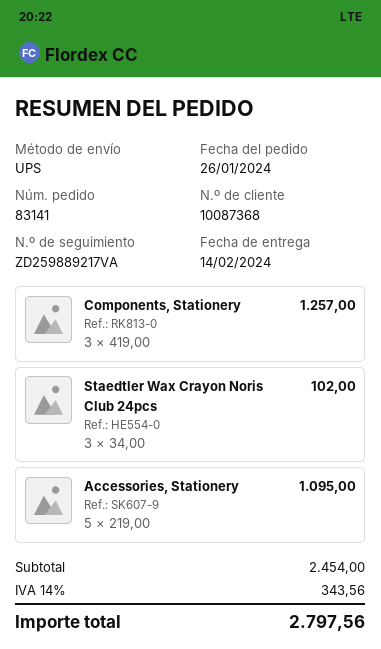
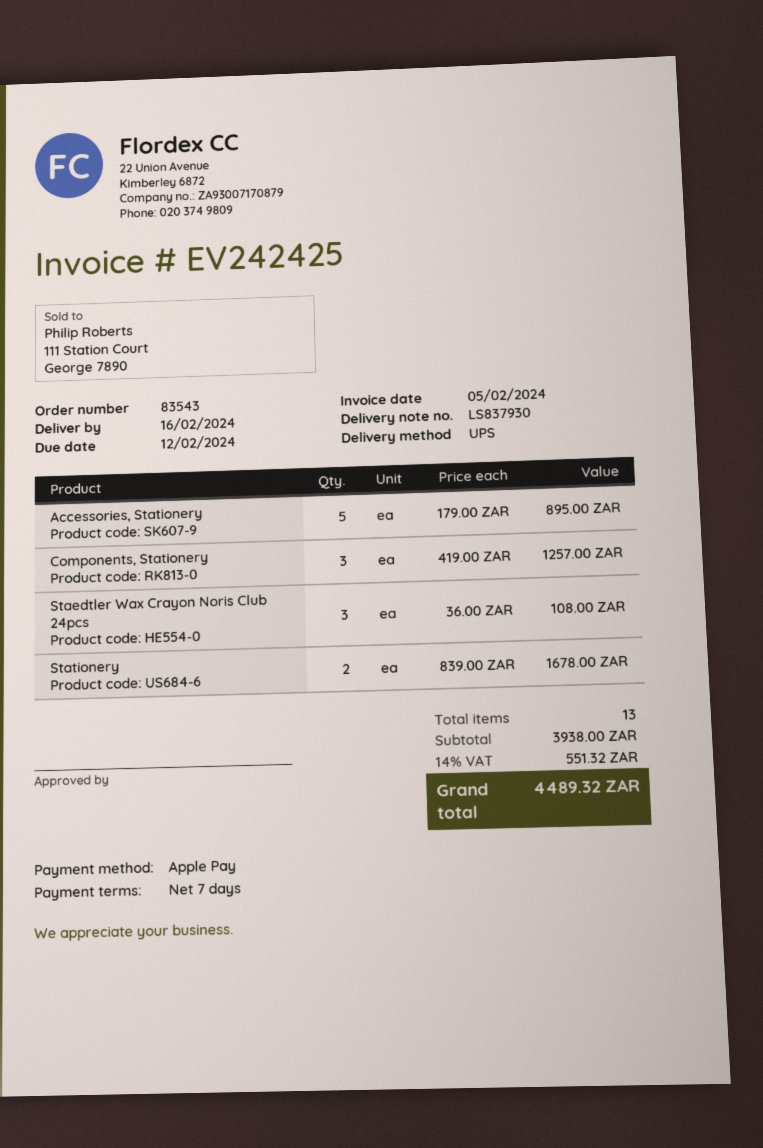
order number: 83141 -> 83543
delivery date: 2024-02-14 -> 2024-02-16
Staedtler Wax Crayon Noris Club 24pcs: 3 x 34.00 = 102.00 -> 3 x 36.00 = 108.00
Accessories, Stationery: 5 x 219.00 = 1095.00 -> 5 x 179.00 = 895.00
Stationery: none -> 2 x 839.00 = 1678.00
subtotal: 2454.00 -> 3938.00
tax: 14% = 343.56 -> 14% = 551.32
total: 2797.56 -> 4489.32

